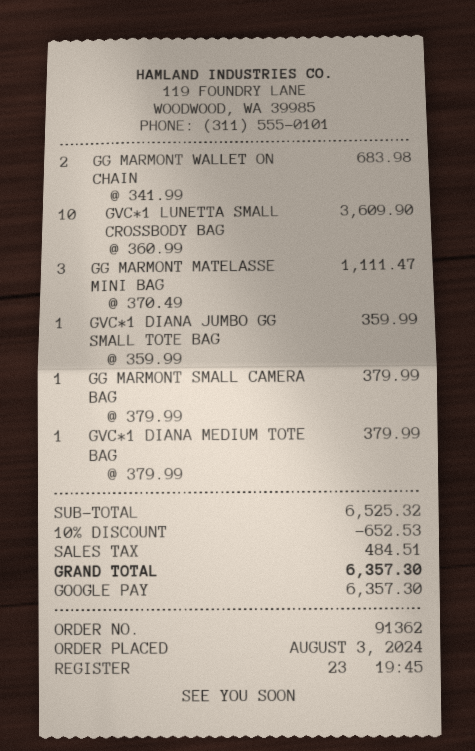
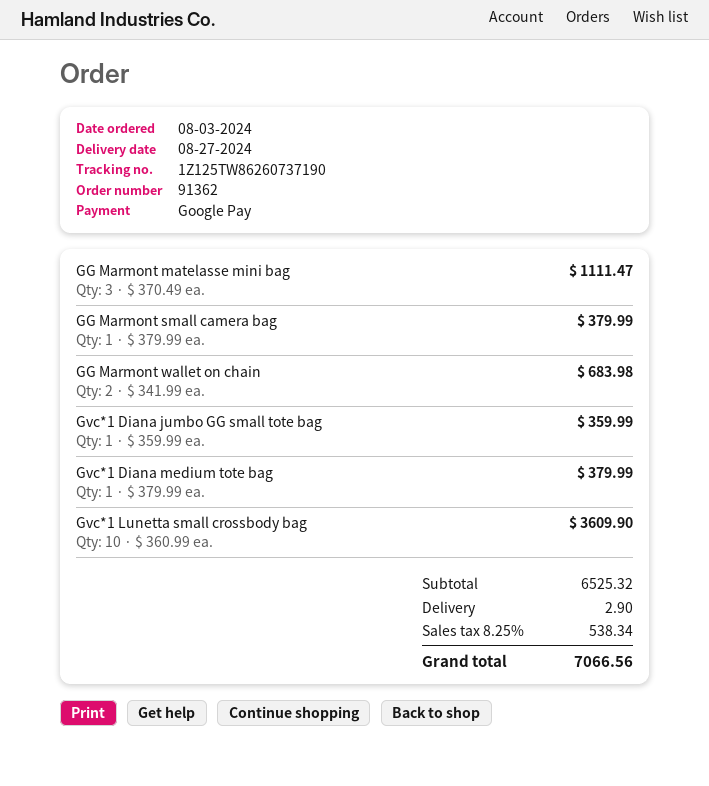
discount: 10% = 652.53 -> none
shipping: none -> 2.90
tax: 484.51 -> 538.34
total: 6357.30 -> 7066.56

